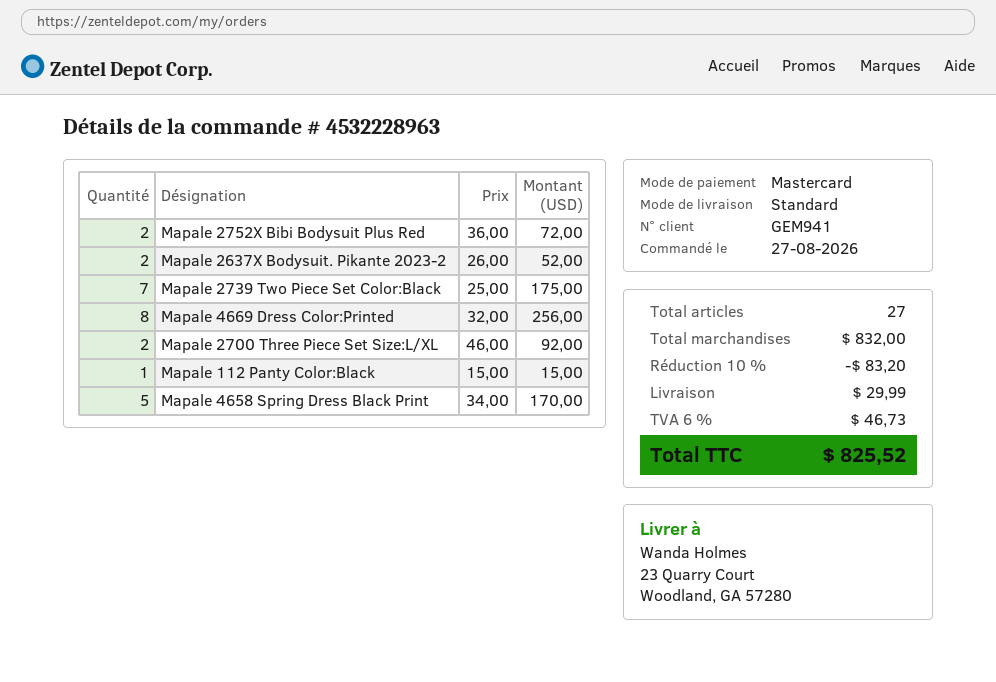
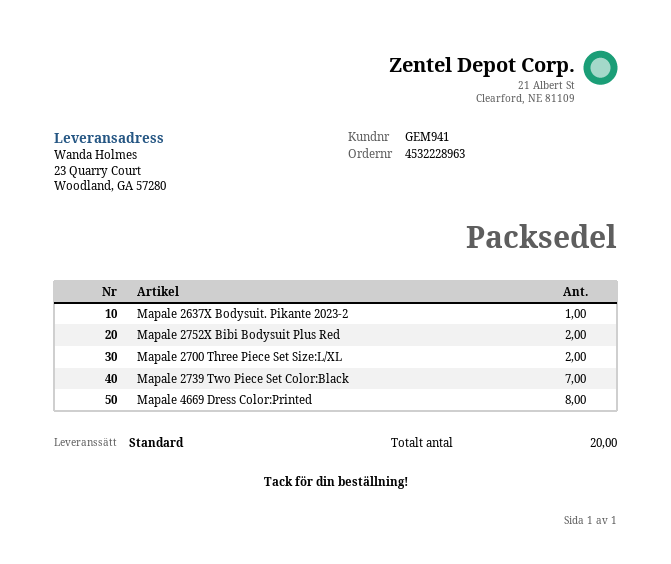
Mapale 2637X Bodysuit. Pikante 2023-2: 2 -> 1
Mapale 112 Panty Color:Black: 1 -> none
Mapale 4658 Spring Dress Black Print: 5 -> none
total quantity: 27 -> 20

